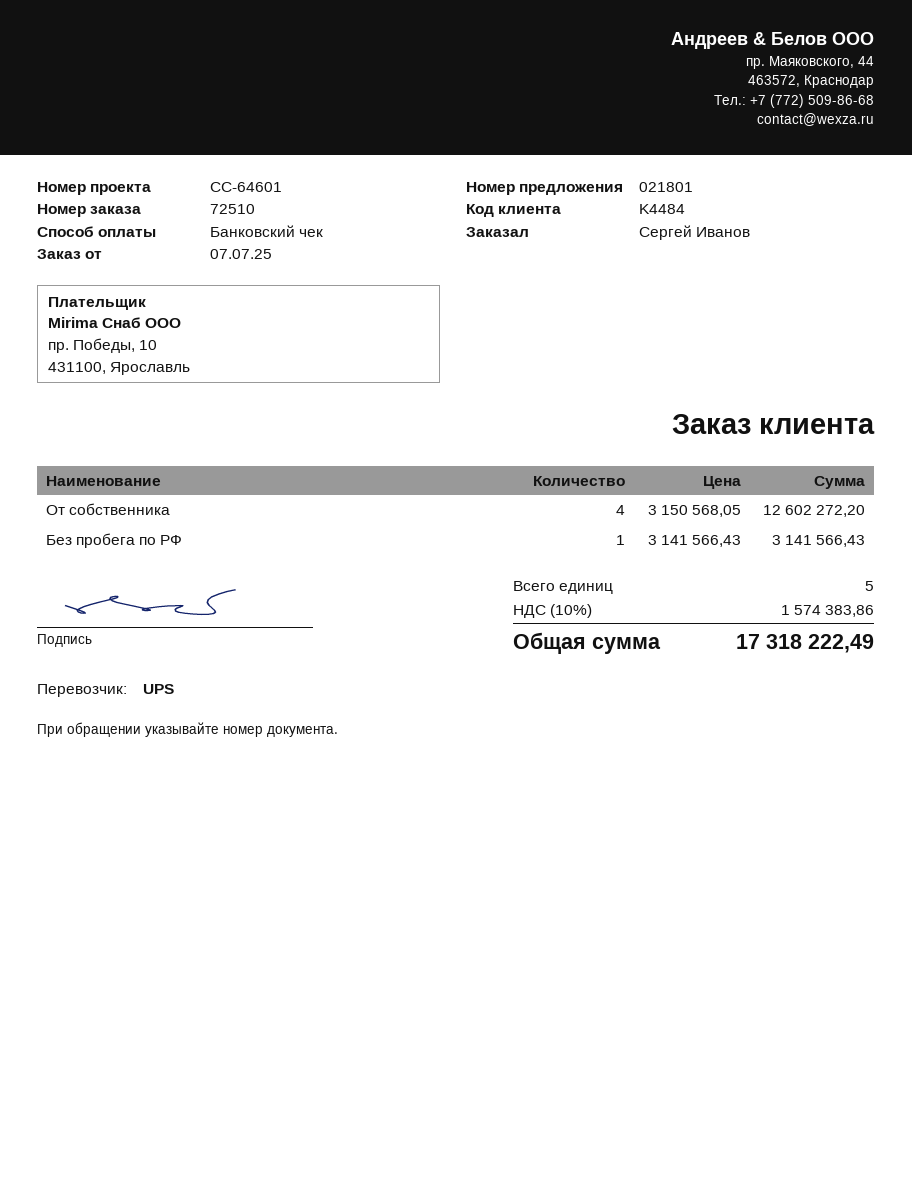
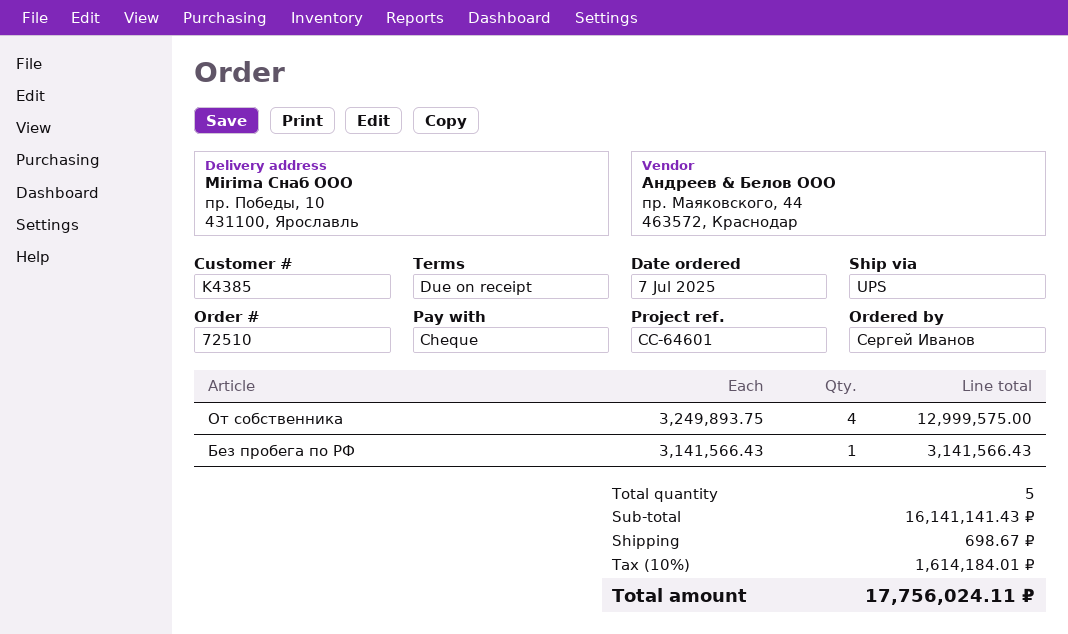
customer number: K4484 -> K4385
От собственника: 4 x 3150568.05 = 12602272.20 -> 4 x 3249893.75 = 12999575.00
shipping: none -> 698.67
tax: 10% = 1574383.86 -> 10% = 1614184.01
total: 17318222.49 -> 17756024.11

